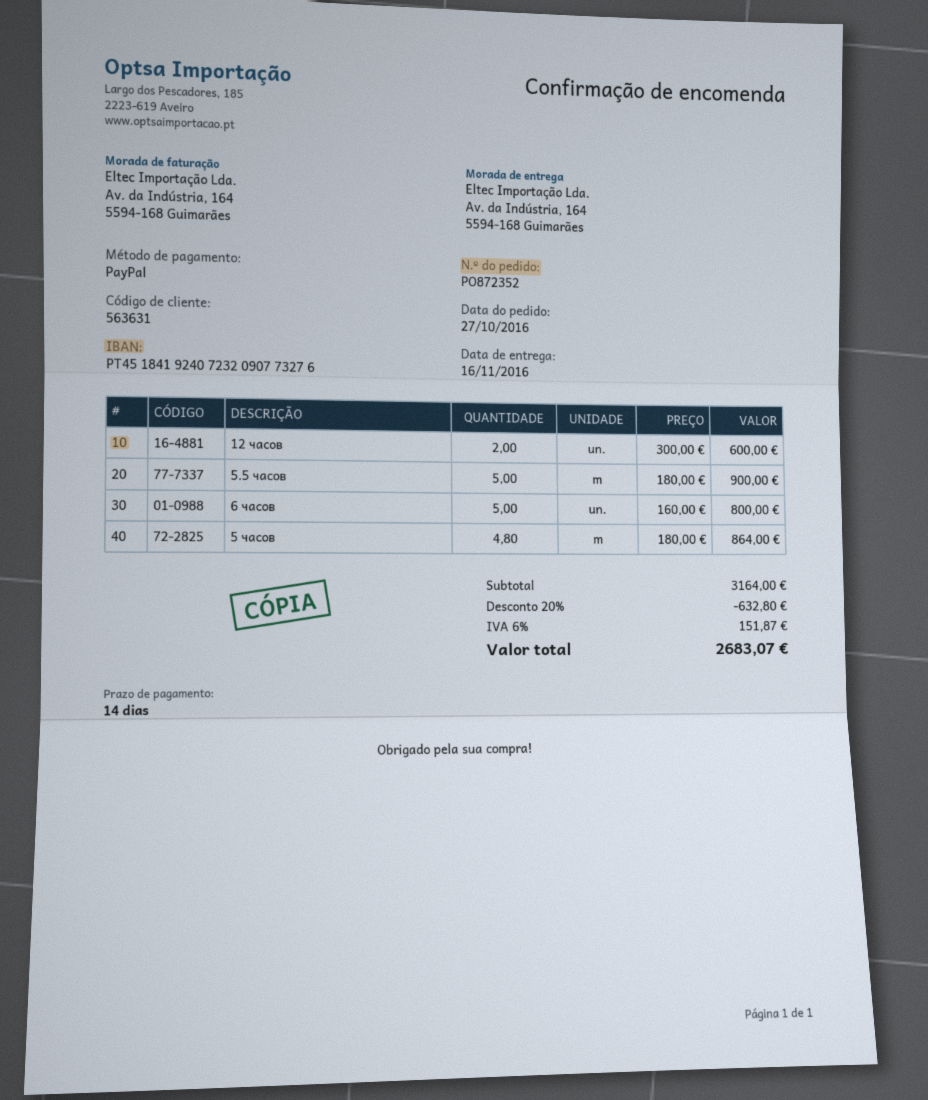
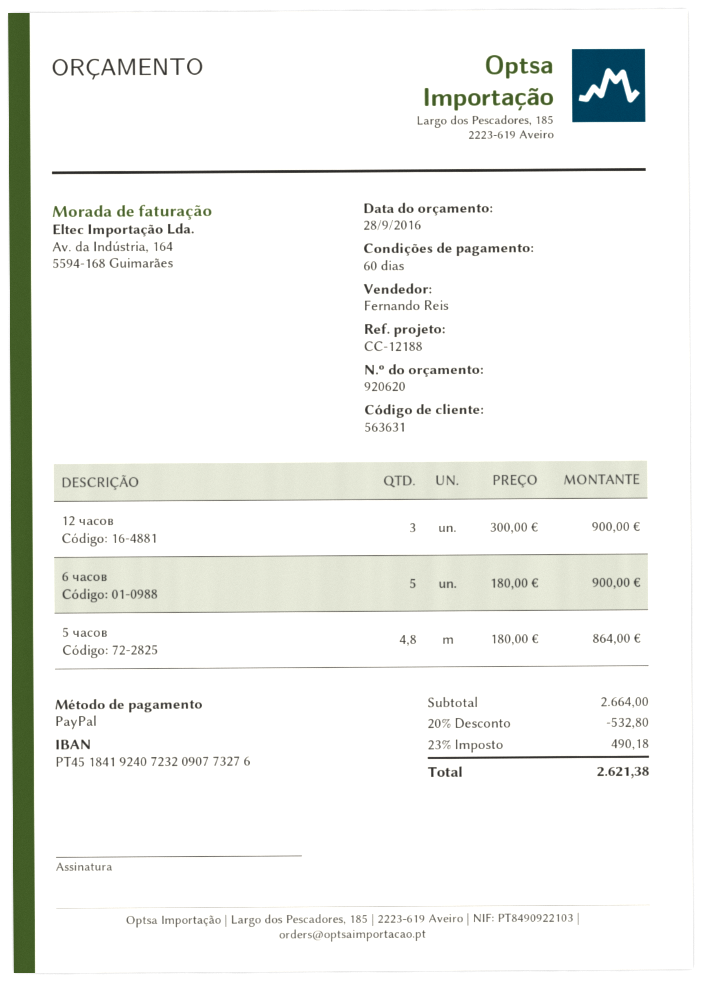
payment terms: 14 days -> 60 days
12 часов: 2 x 300.00 = 600.00 -> 3 x 300.00 = 900.00
5.5 часов: 5 x 180.00 = 900.00 -> none
6 часов: 5 x 160.00 = 800.00 -> 5 x 180.00 = 900.00
subtotal: 3164.00 -> 2664.00
discount: 20% = 632.80 -> 20% = 532.80
tax: 6% = 151.87 -> 23% = 490.18
total: 2683.07 -> 2621.38

